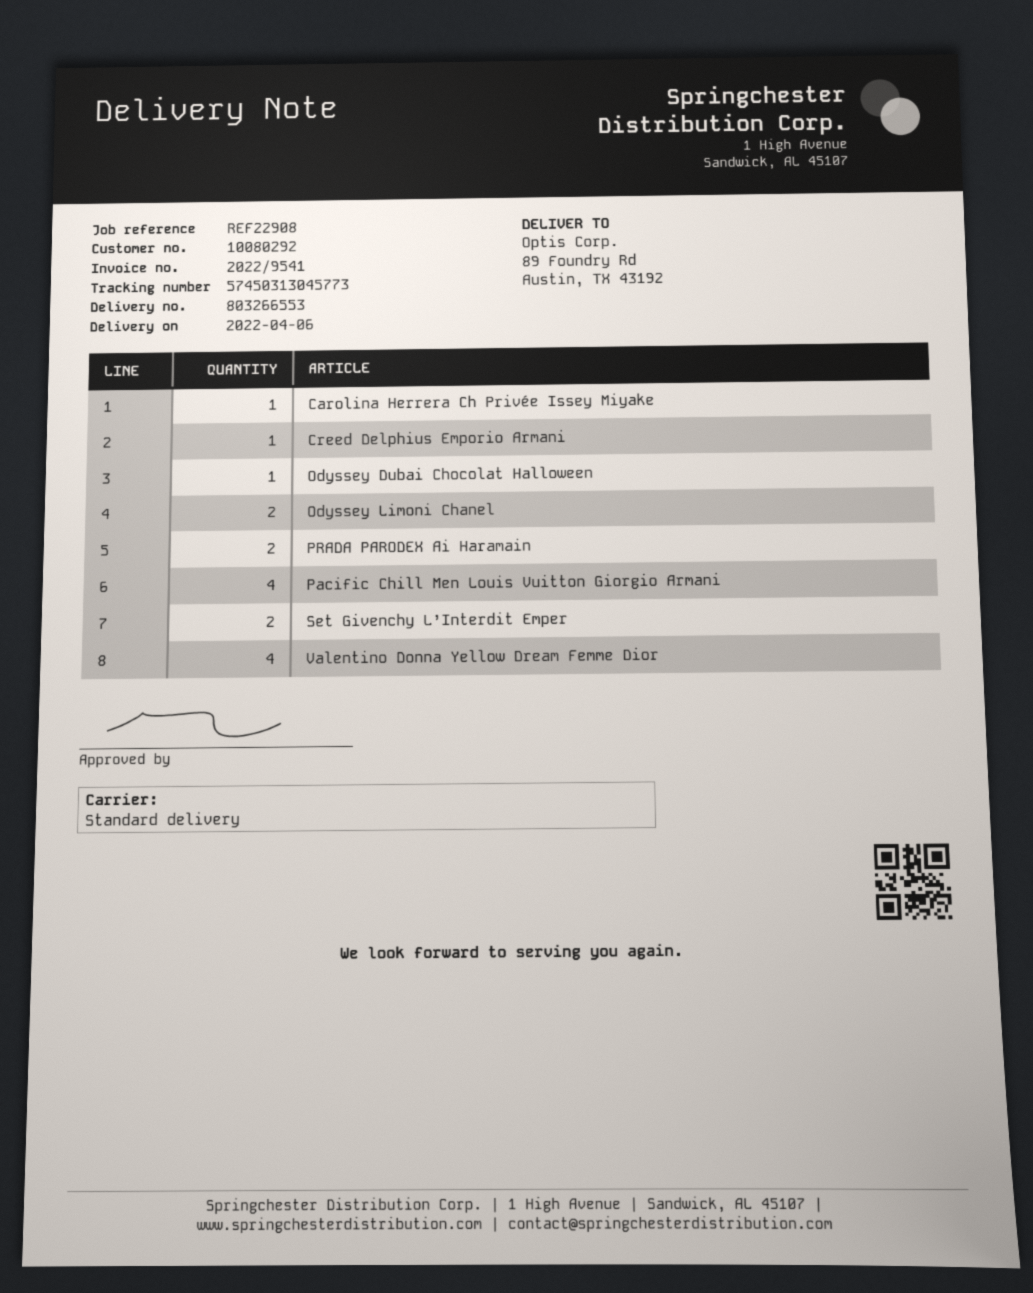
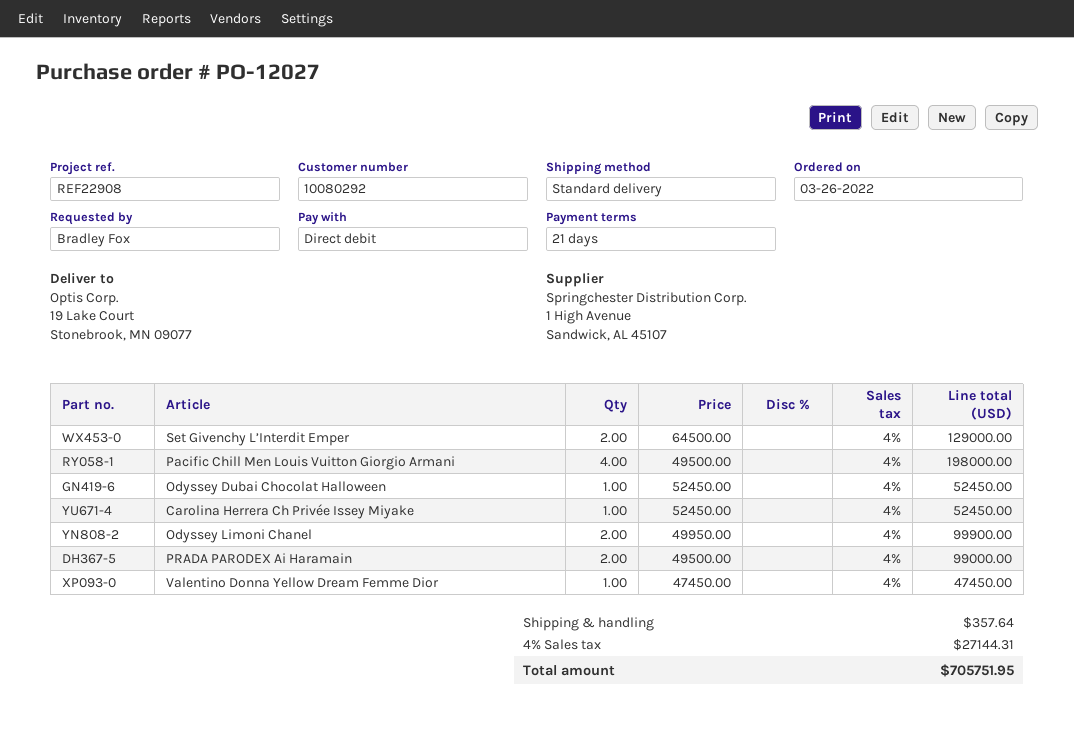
ship to: 89 Foundry Rd, Austin, TX 43192 -> 19 Lake Court, Stonebrook, MN 09077
Creed Delphius Emporio Armani: 1 -> none
Valentino Donna Yellow Dream Femme Dior: 4 -> 1

